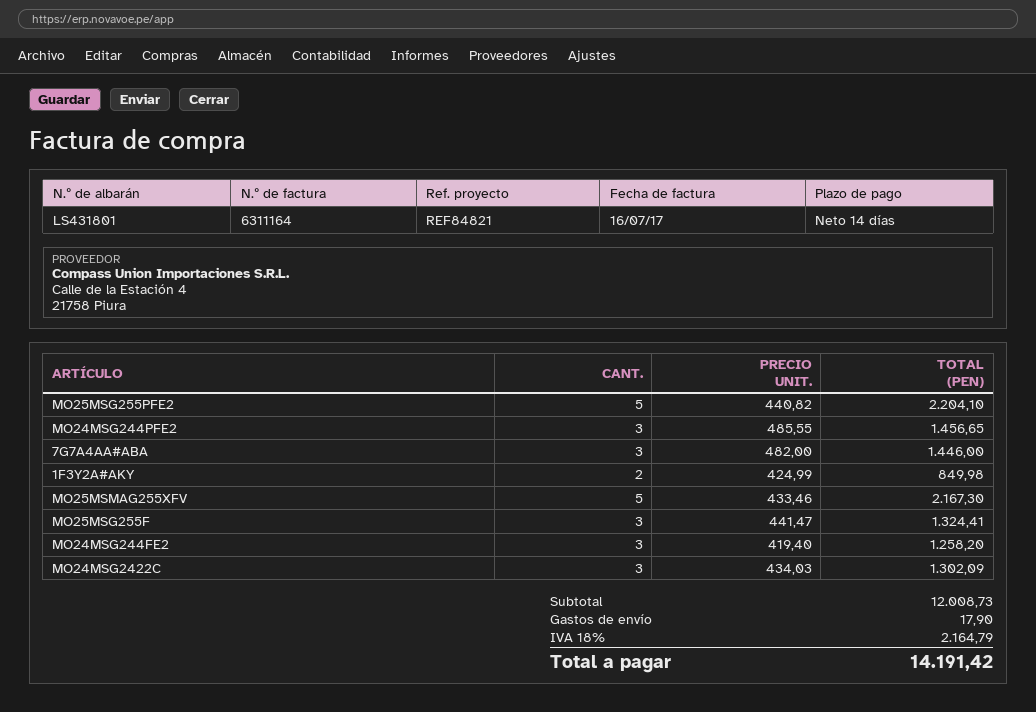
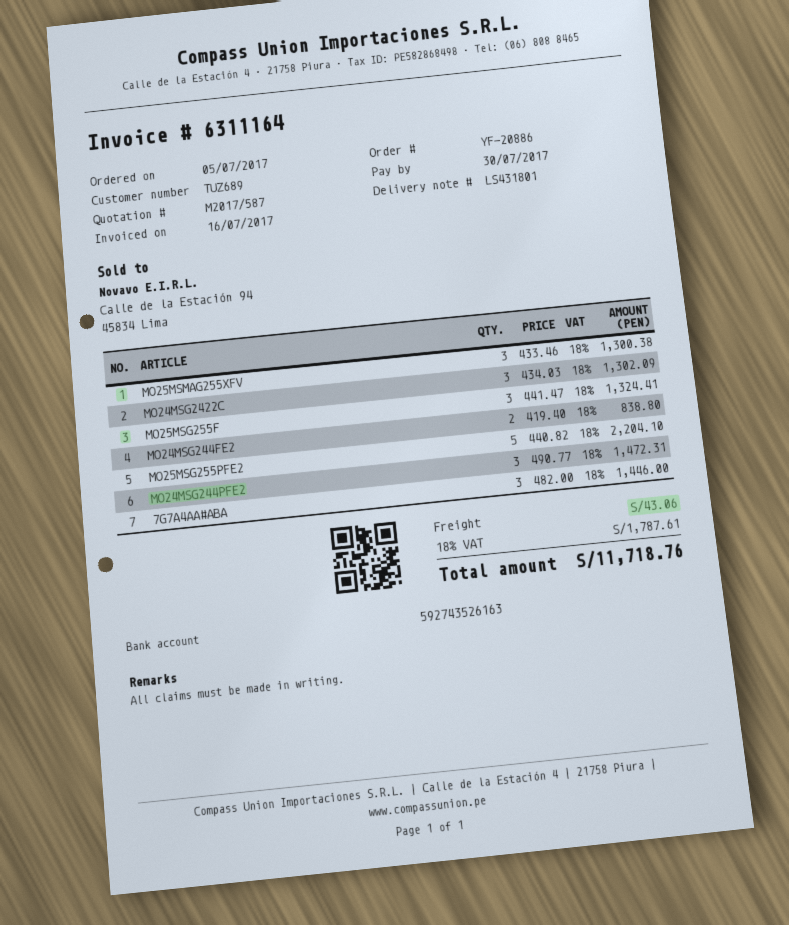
MO24MSG244PFE2: 3 x 485.55 = 1456.65 -> 3 x 490.77 = 1472.31
1F3Y2A#AKY: 2 x 424.99 = 849.98 -> none
MO25MSMAG255XFV: 5 x 433.46 = 2167.30 -> 3 x 433.46 = 1300.38
MO24MSG244FE2: 3 x 419.40 = 1258.20 -> 2 x 419.40 = 838.80
shipping: 17.90 -> 43.06
tax: 18% = 2164.79 -> 18% = 1787.61
total: 14191.42 -> 11718.76

